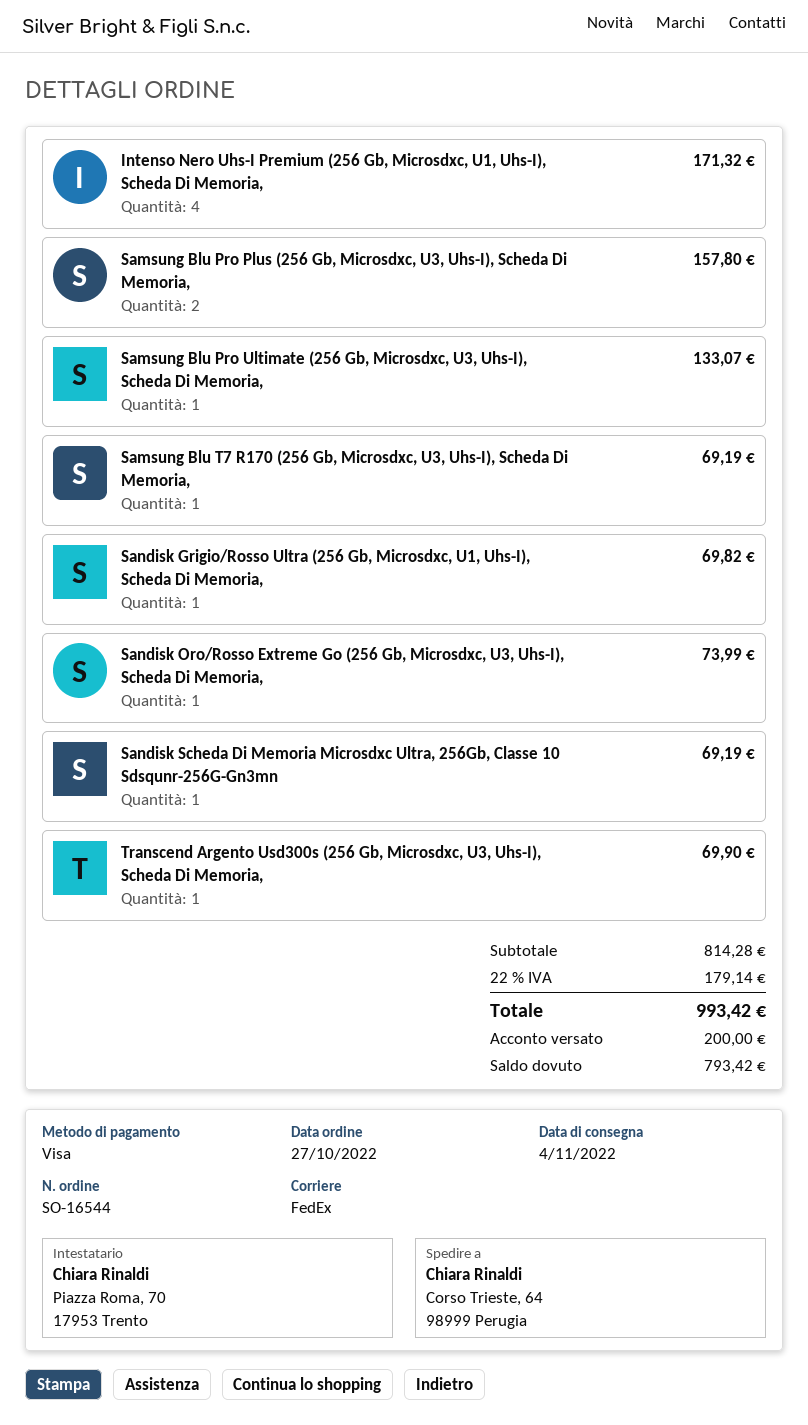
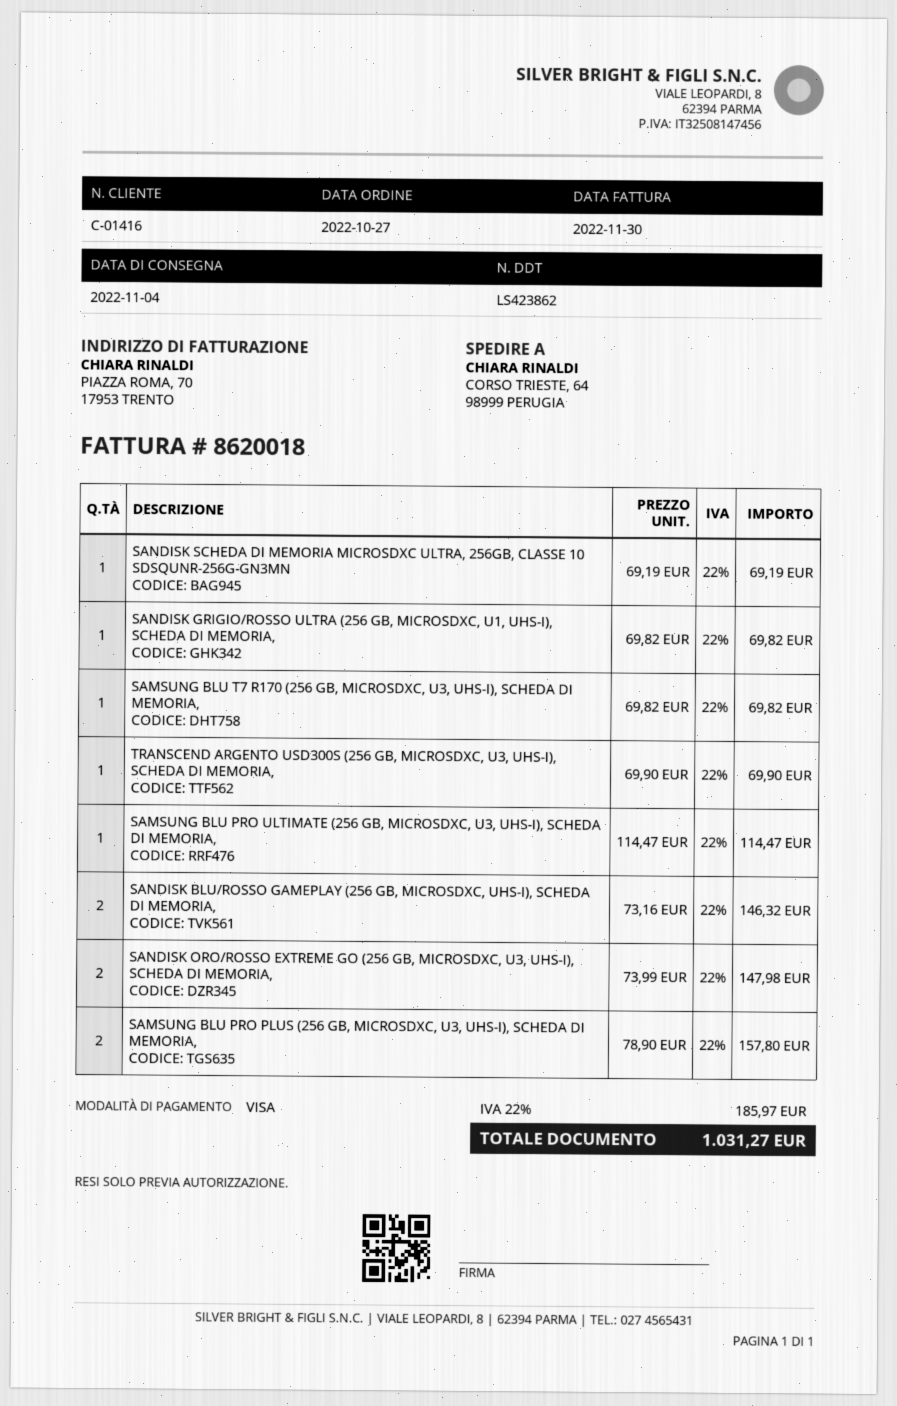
Intenso Nero Uhs-I Premium (256 Gb, Microsdxc, U1, Uhs-I), Scheda Di Memoria,: 4 for 171.32 -> none
Samsung Blu Pro Ultimate (256 Gb, Microsdxc, U3, Uhs-I), Scheda Di Memoria,: 1 for 133.07 -> 1 for 114.47
Samsung Blu T7 R170 (256 Gb, Microsdxc, U3, Uhs-I), Scheda Di Memoria,: 1 for 69.19 -> 1 for 69.82
Sandisk Oro/Rosso Extreme Go (256 Gb, Microsdxc, U3, Uhs-I), Scheda Di Memoria,: 1 for 73.99 -> 2 for 147.98
SANDISK BLU/ROSSO GAMEPLAY (256 GB, MICROSDXC, UHS-I), SCHEDA DI MEMORIA,: none -> 2 for 146.32
tax: 22% = 179.14 -> 22% = 185.97
total: 993.42 -> 1031.27

